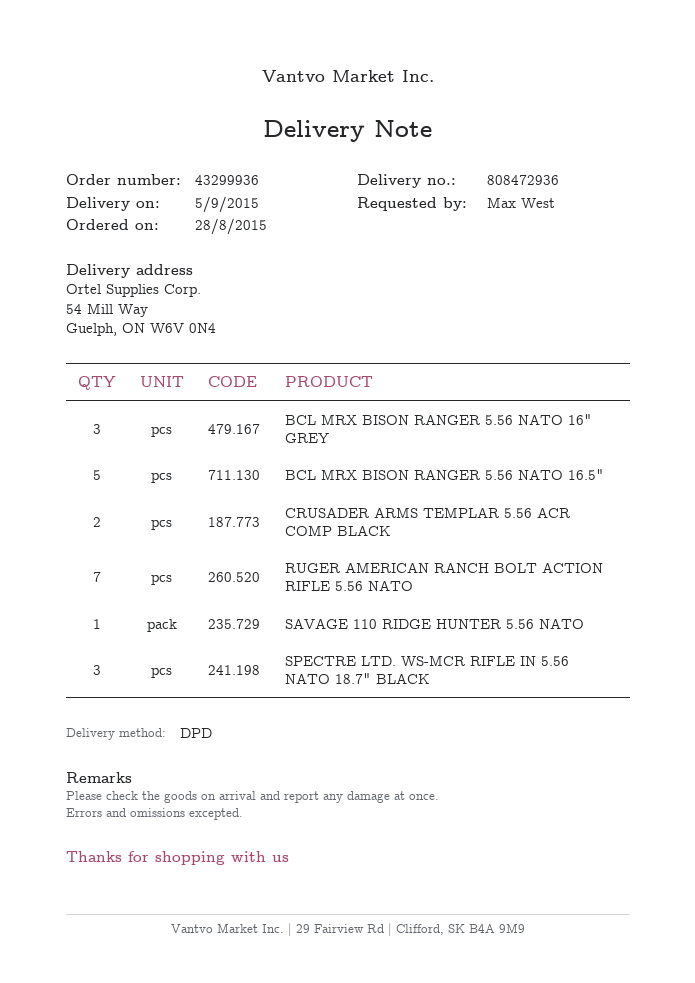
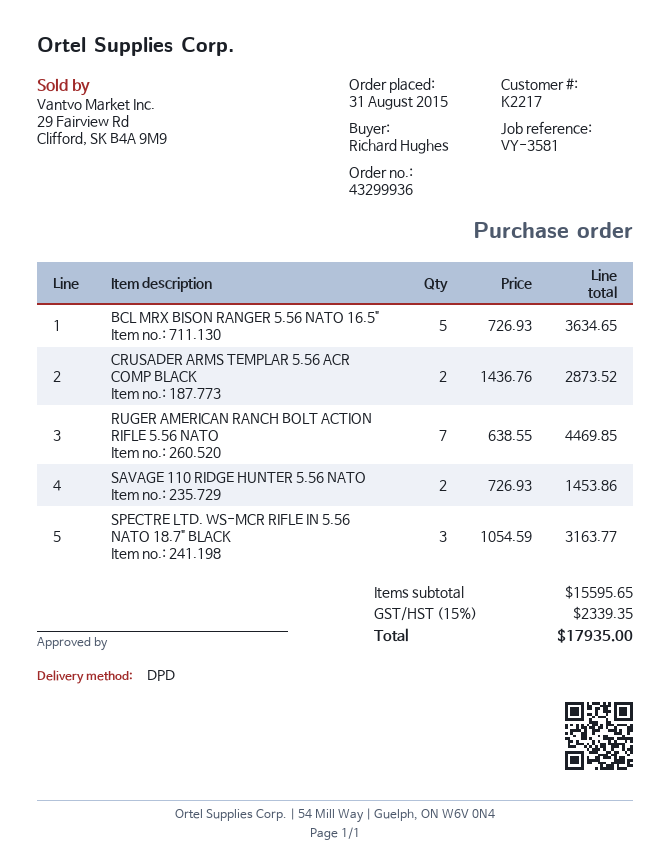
order date: 2015-08-28 -> 2015-08-31
ordered by: Max West -> Richard Hughes
BCL MRX BISON RANGER 5.56 NATO 16" GREY: 3 -> none
SAVAGE 110 RIDGE HUNTER 5.56 NATO: 1 -> 2

